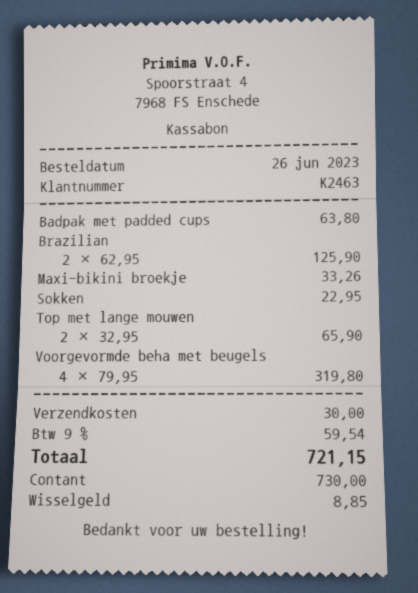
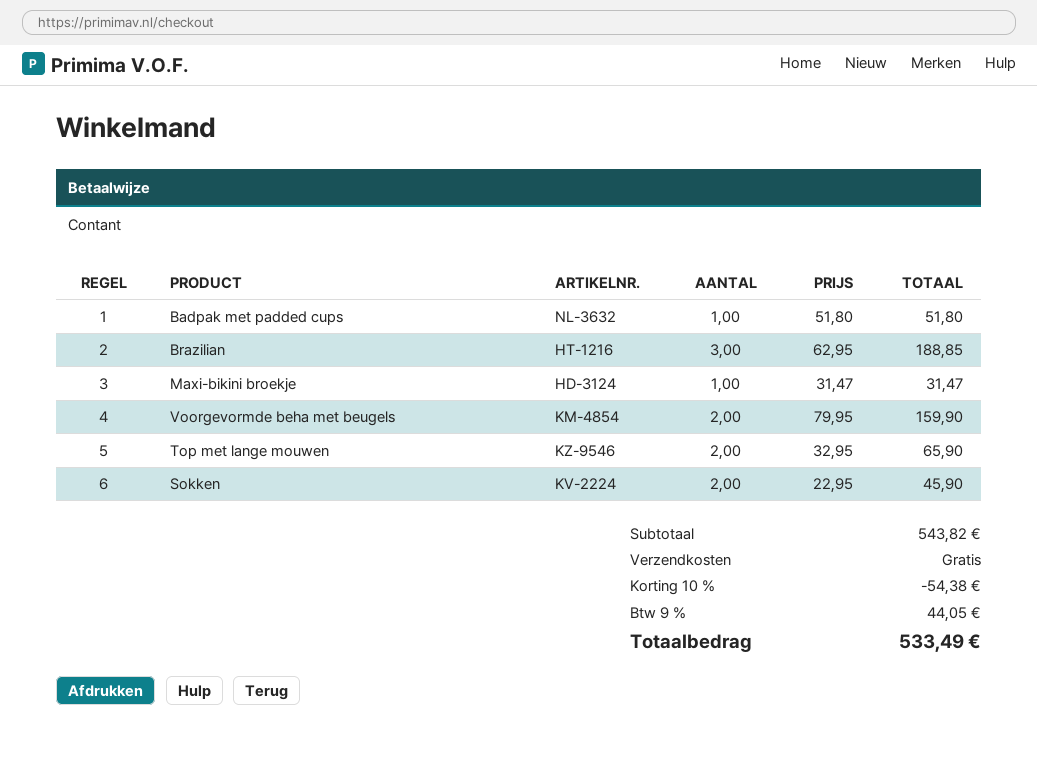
Badpak met padded cups: 1 x 63.80 = 63.80 -> 1 x 51.80 = 51.80
Brazilian: 2 x 62.95 = 125.90 -> 3 x 62.95 = 188.85
Maxi-bikini broekje: 1 x 33.26 = 33.26 -> 1 x 31.47 = 31.47
Sokken: 1 x 22.95 = 22.95 -> 2 x 22.95 = 45.90
Voorgevormde beha met beugels: 4 x 79.95 = 319.80 -> 2 x 79.95 = 159.90
discount: none -> 10% = 54.38
shipping: 30.00 -> 0.00
tax: 9% = 59.54 -> 9% = 44.05
total: 721.15 -> 533.49

